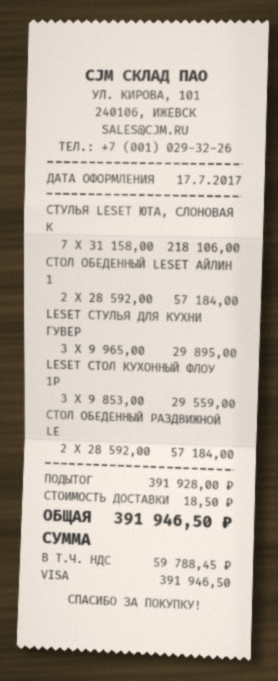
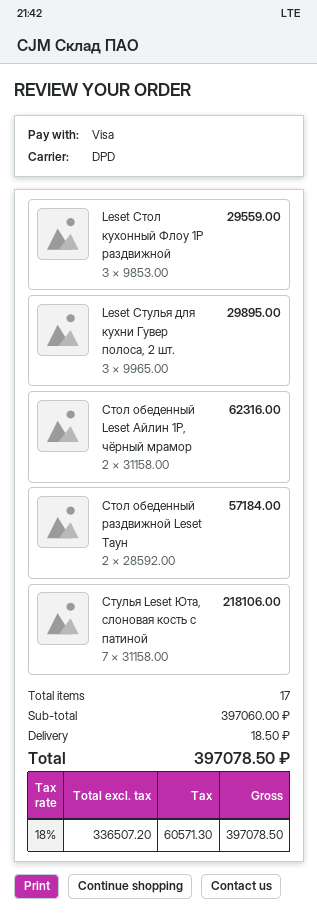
СТОЛ ОБЕДЕННЫЙ LESET АЙЛИН 1: 2 x 28592.00 = 57184.00 -> 2 x 31158.00 = 62316.00
subtotal: 391928.00 -> 397060.00
tax: 59788.45 -> 60571.30
total: 391946.50 -> 397078.50

